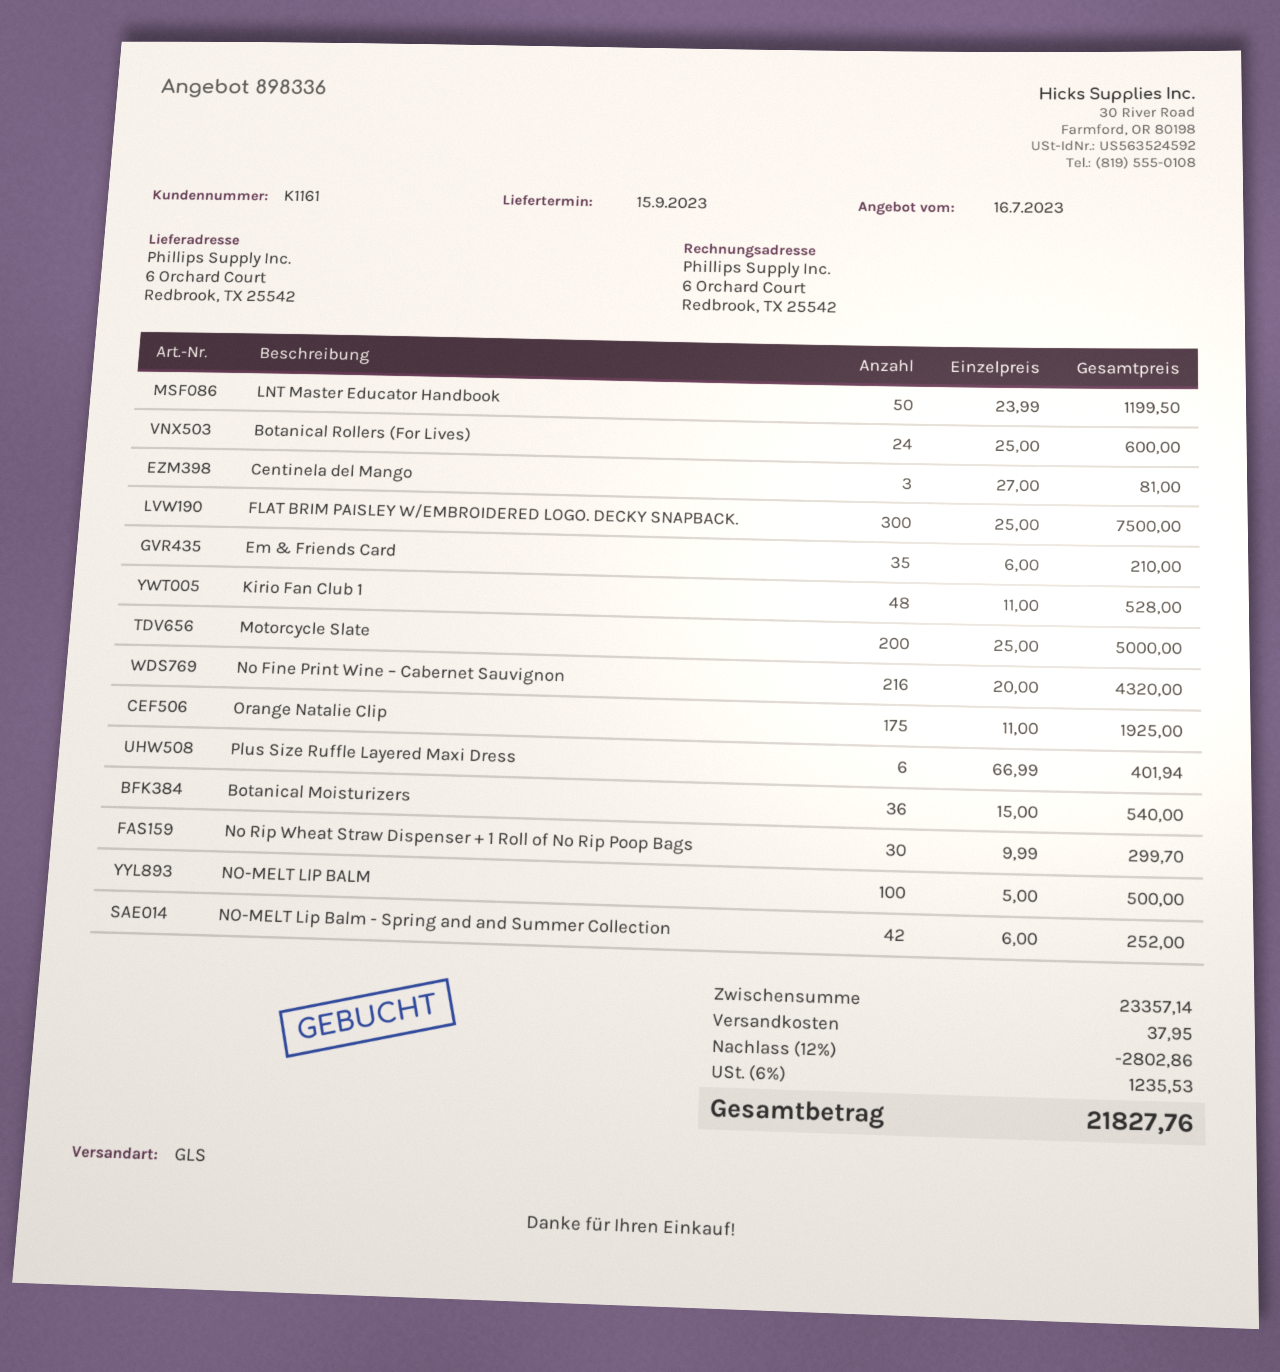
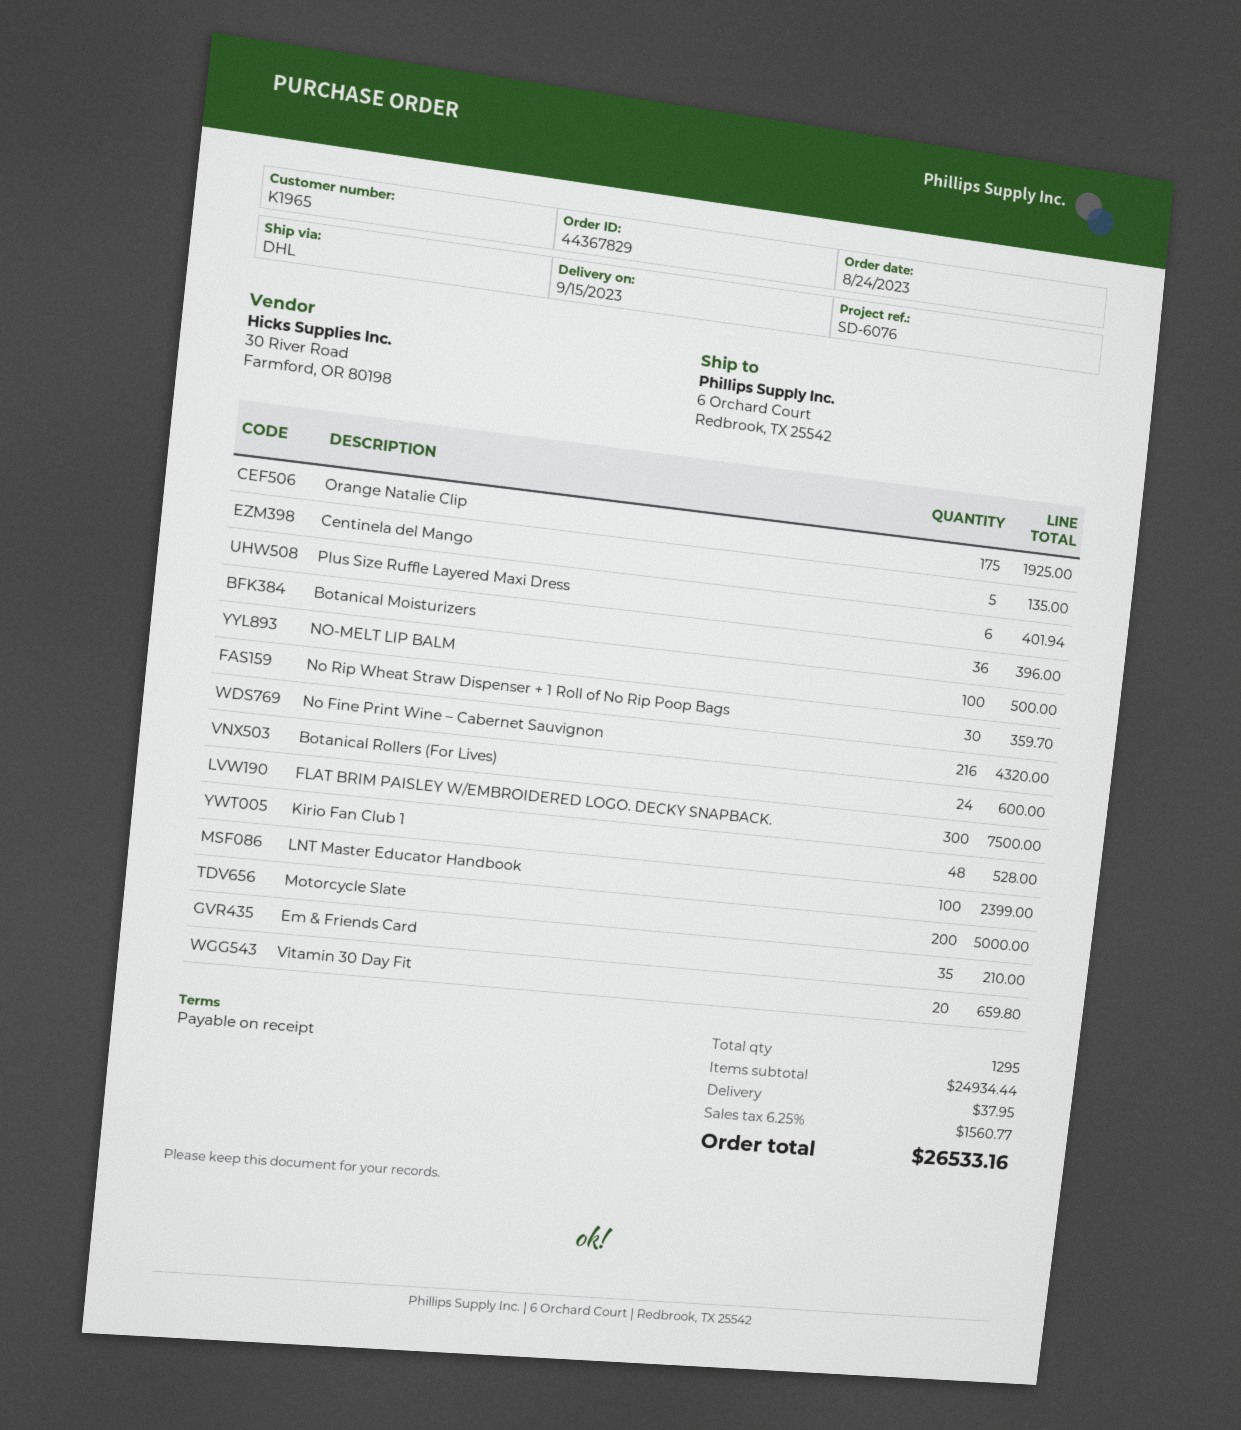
customer number: K1161 -> K1965
shipping method: GLS -> DHL
LNT Master Educator Handbook: 50 for 1199.50 -> 100 for 2399.00
Centinela del Mango: 3 for 81.00 -> 5 for 135.00
Botanical Moisturizers: 36 for 540.00 -> 36 for 396.00
No Rip Wheat Straw Dispenser + 1 Roll of No Rip Poop Bags: 30 for 299.70 -> 30 for 359.70
NO-MELT Lip Balm - Spring and and Summer Collection: 42 for 252.00 -> none
Vitamin 30 Day Fit: none -> 20 for 659.80
subtotal: 23357.14 -> 24934.44
discount: 12% = 2802.86 -> none
tax: 6% = 1235.53 -> 6.25% = 1560.77
total: 21827.76 -> 26533.16

